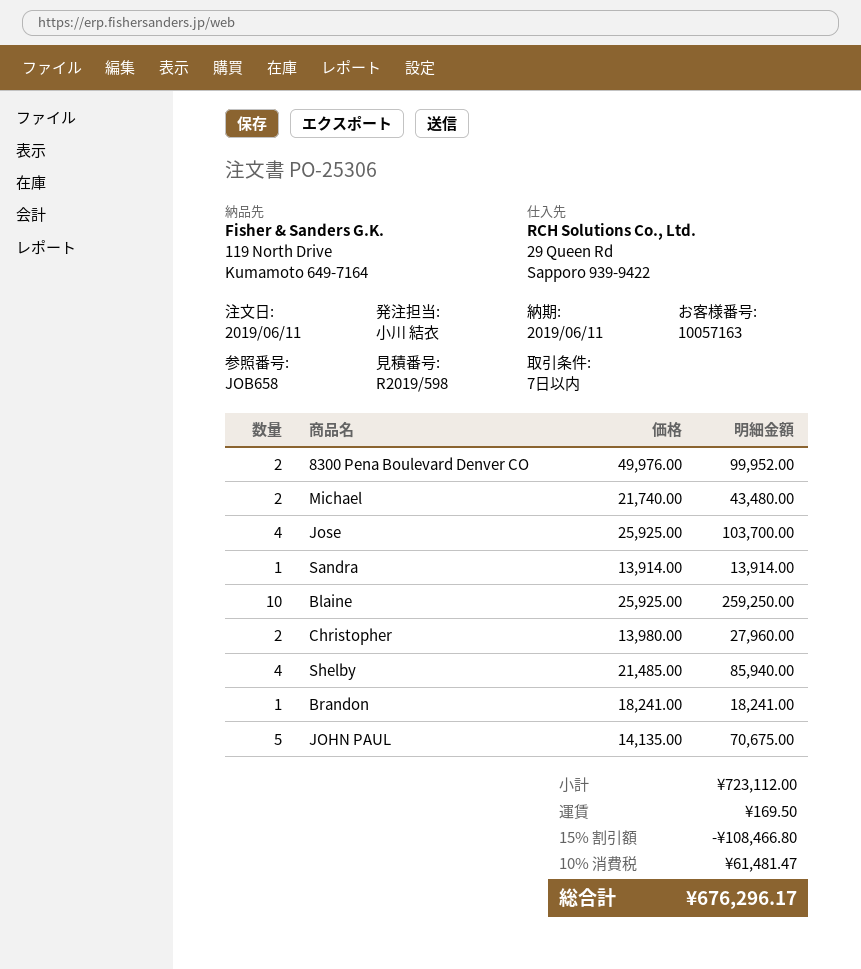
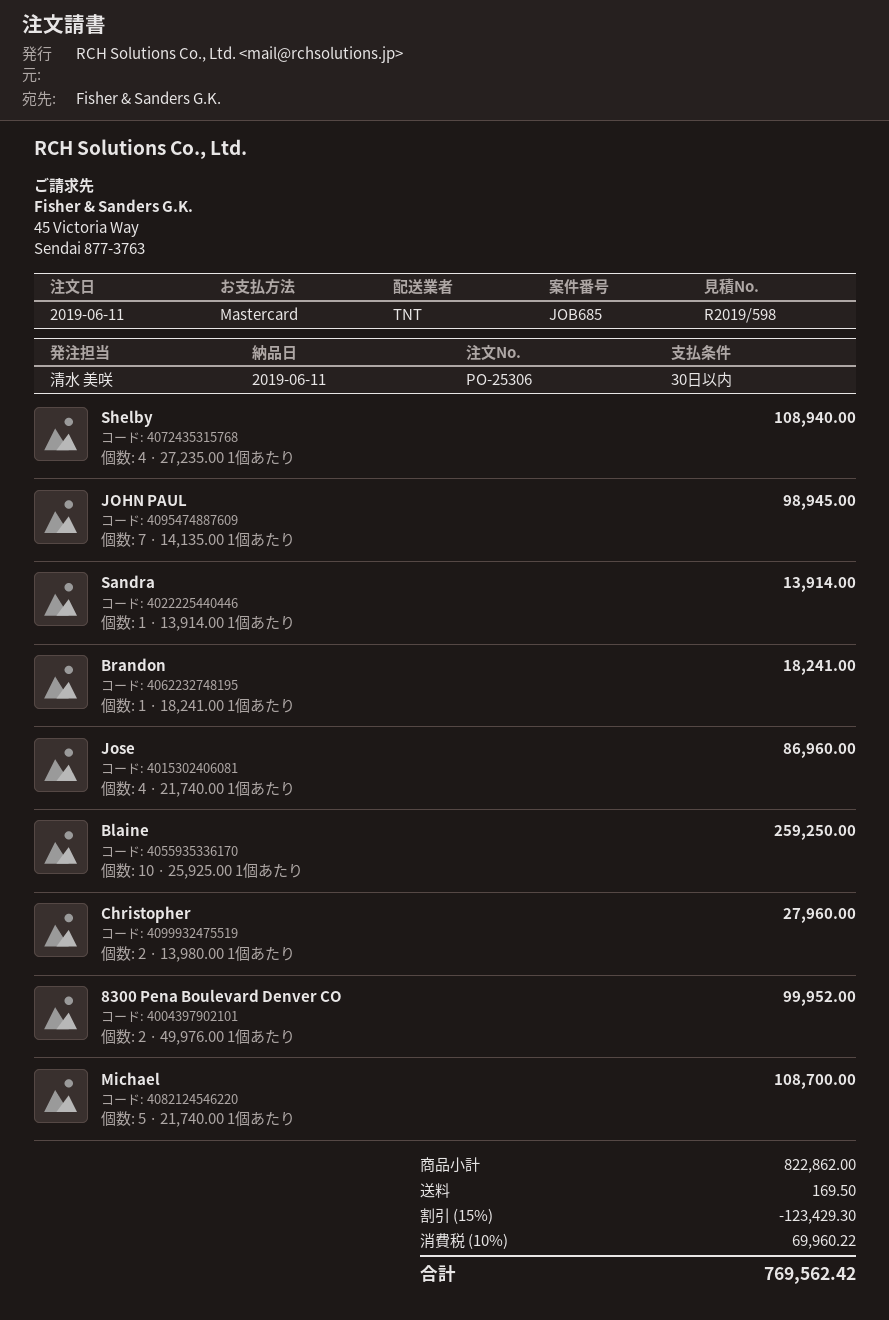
payment terms: 7 days -> 30 days
reference: JOB658 -> JOB685
ordered by: 小川 結衣 -> 清水 美咲
Michael: 2 x 21740.00 = 43480.00 -> 5 x 21740.00 = 108700.00
Jose: 4 x 25925.00 = 103700.00 -> 4 x 21740.00 = 86960.00
Shelby: 4 x 21485.00 = 85940.00 -> 4 x 27235.00 = 108940.00
JOHN PAUL: 5 x 14135.00 = 70675.00 -> 7 x 14135.00 = 98945.00
subtotal: 723112.00 -> 822862.00
discount: 15% = 108466.80 -> 15% = 123429.30
tax: 10% = 61481.47 -> 10% = 69960.22
total: 676296.17 -> 769562.42

